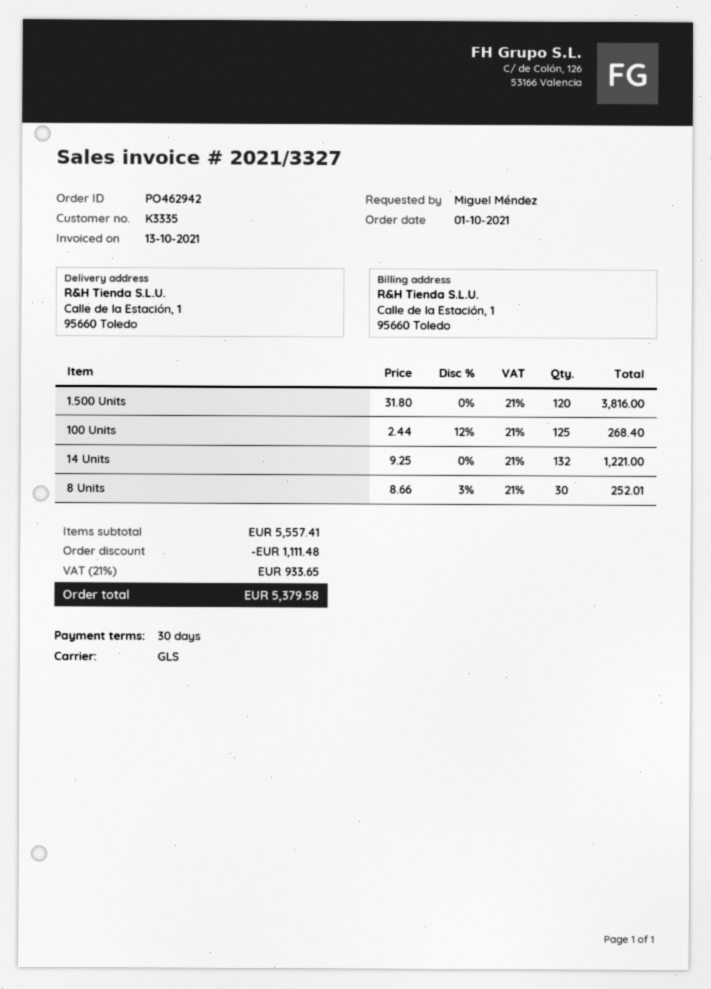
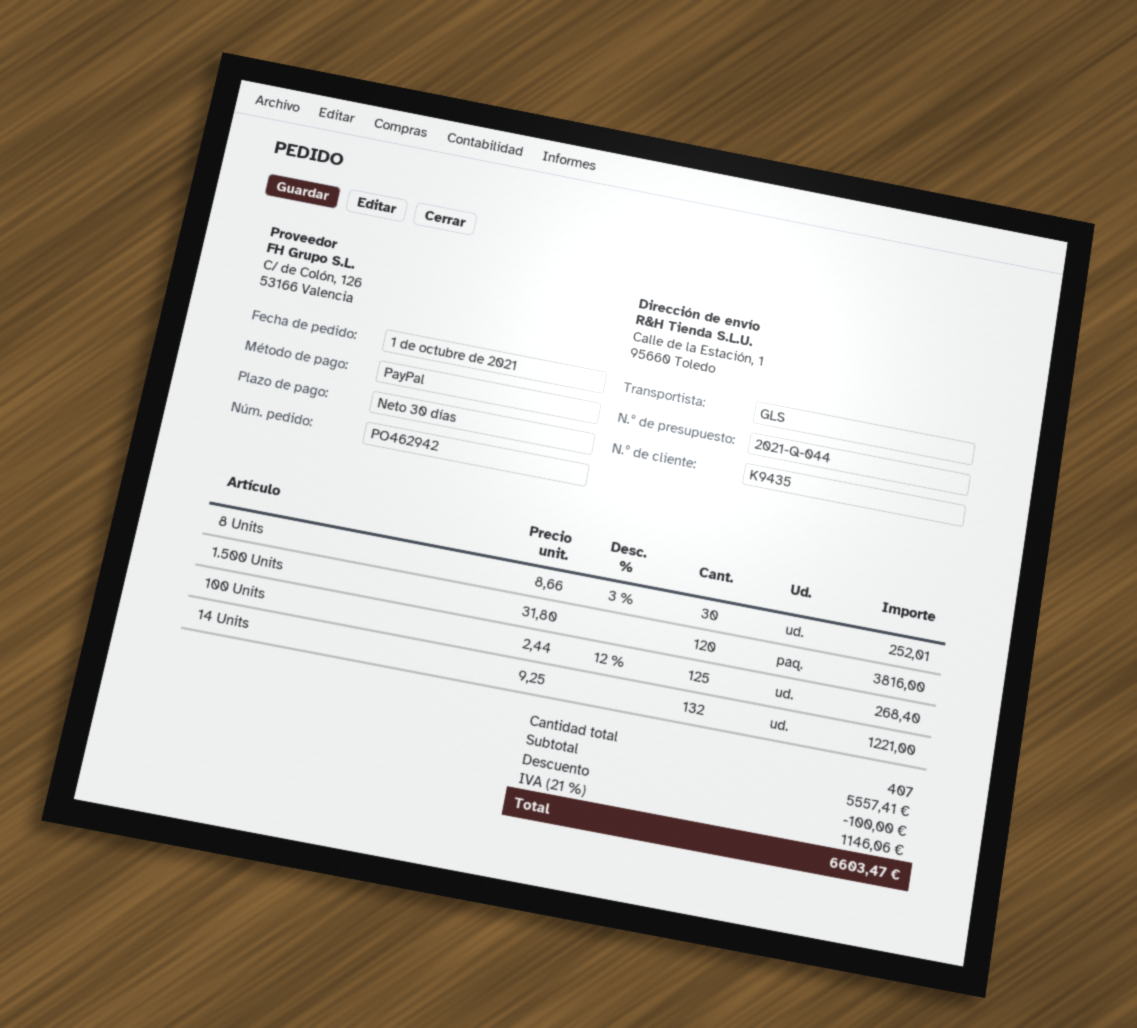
customer number: K3335 -> K9435
discount: 1111.48 -> 100.00
tax: 21% = 933.65 -> 21% = 1146.06
total: 5379.58 -> 6603.47

